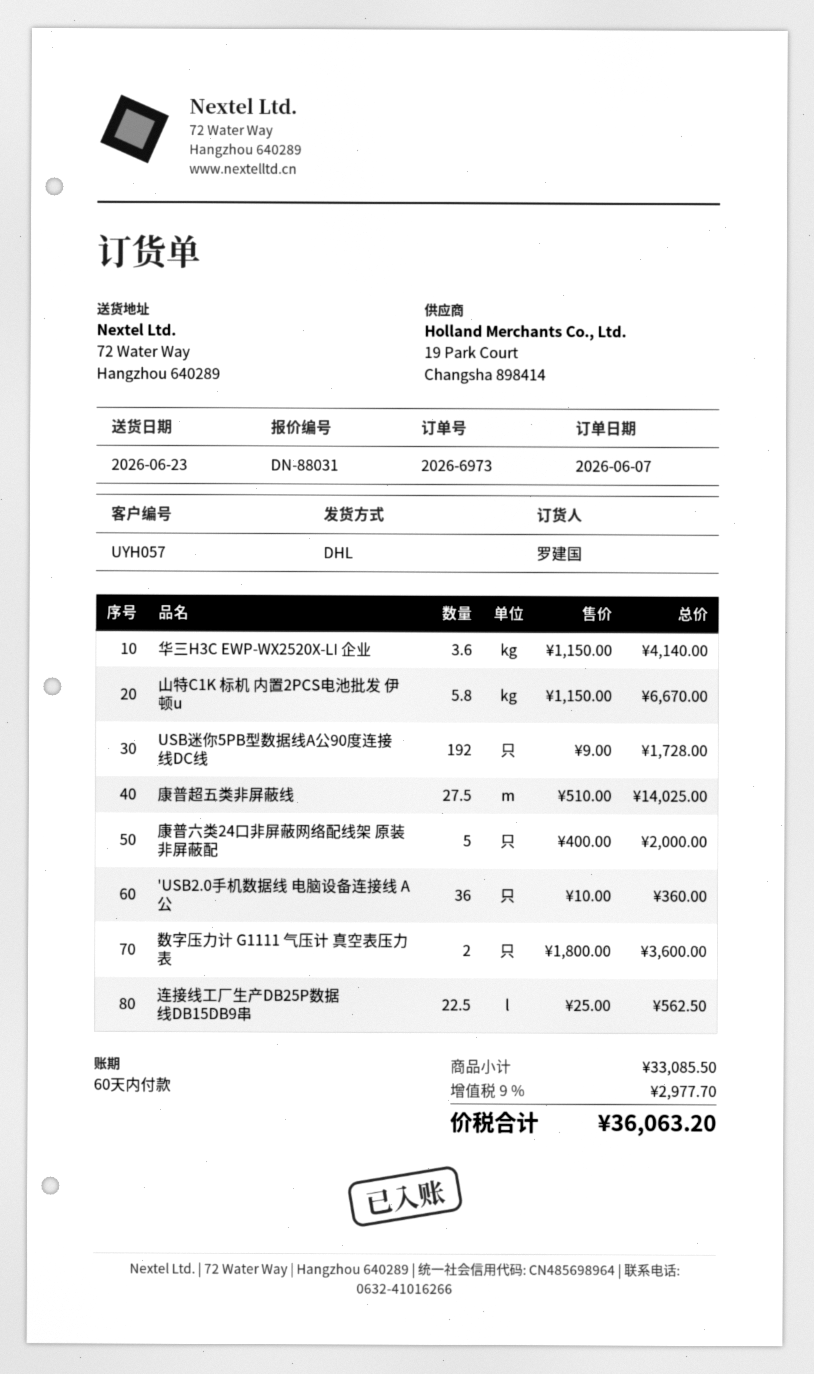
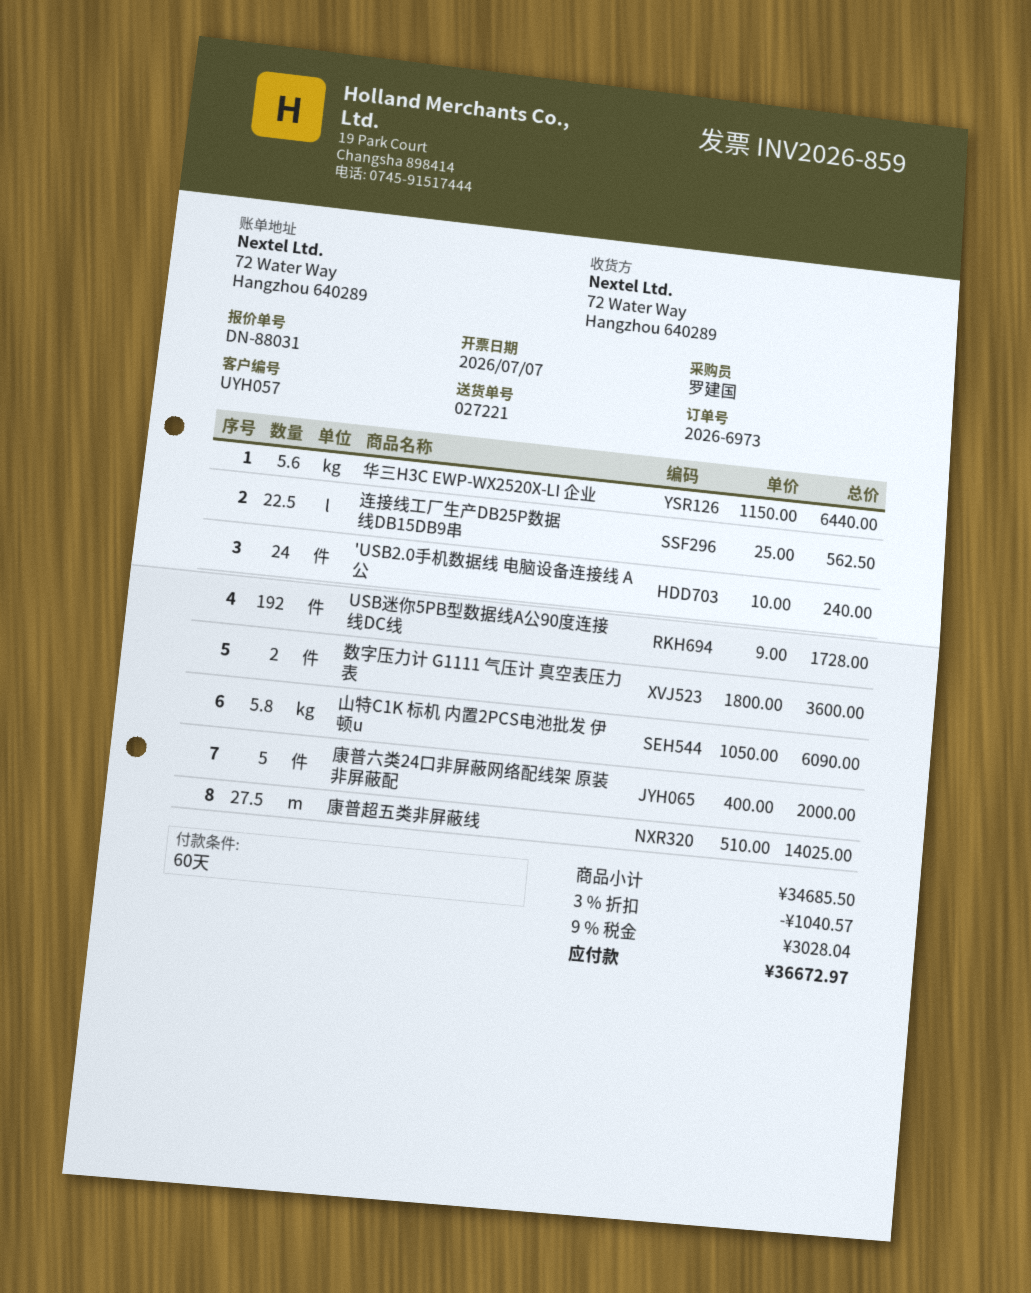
华三H3C EWP-WX2520X-LI 企业: 3.6 x 1150.00 = 4140.00 -> 5.6 x 1150.00 = 6440.00
山特C1K 标机 内置2PCS电池批发 伊顿u: 5.8 x 1150.00 = 6670.00 -> 5.8 x 1050.00 = 6090.00
'USB2.0手机数据线 电脑设备连接线 A公: 36 x 10.00 = 360.00 -> 24 x 10.00 = 240.00
subtotal: 33085.50 -> 34685.50
discount: none -> 3% = 1040.57
tax: 9% = 2977.70 -> 9% = 3028.04
total: 36063.20 -> 36672.97

